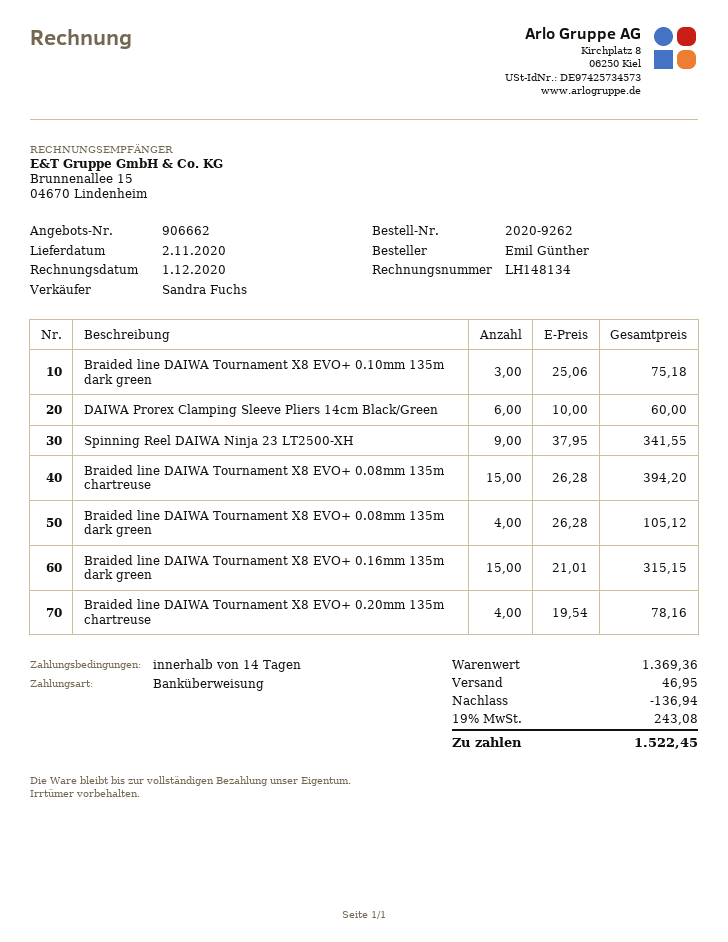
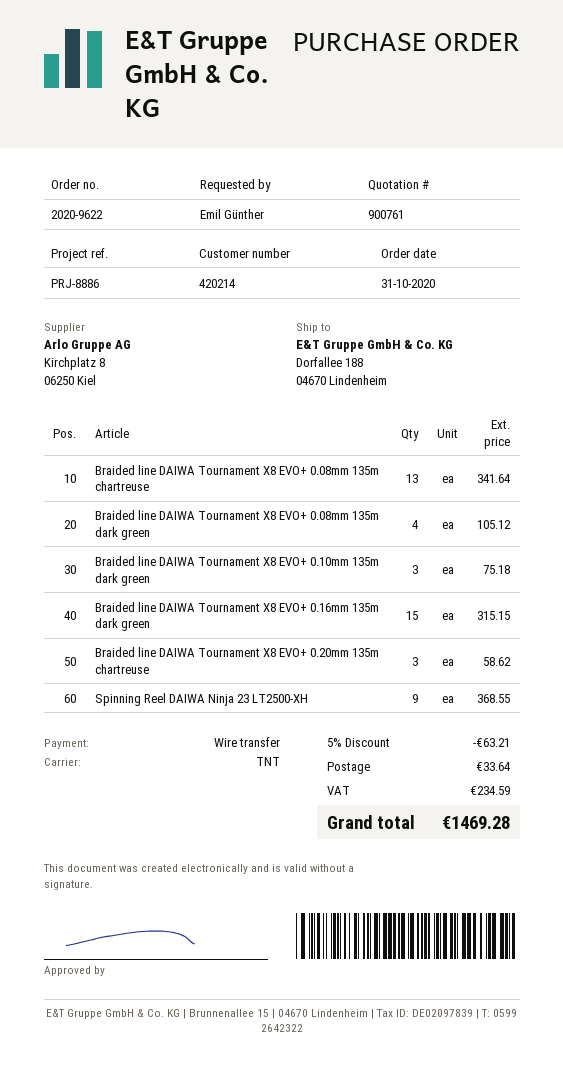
quote number: 906662 -> 900761
order number: 2020-9262 -> 2020-9622
DAIWA Prorex Clamping Sleeve Pliers 14cm Black/Green: 6 for 60.00 -> none
Spinning Reel DAIWA Ninja 23 LT2500-XH: 9 for 341.55 -> 9 for 368.55
Braided line DAIWA Tournament X8 EVO+ 0.08mm 135m chartreuse: 15 for 394.20 -> 13 for 341.64
Braided line DAIWA Tournament X8 EVO+ 0.20mm 135m chartreuse: 4 for 78.16 -> 3 for 58.62
discount: 136.94 -> 63.21
shipping: 46.95 -> 33.64
tax: 243.08 -> 234.59
total: 1522.45 -> 1469.28

